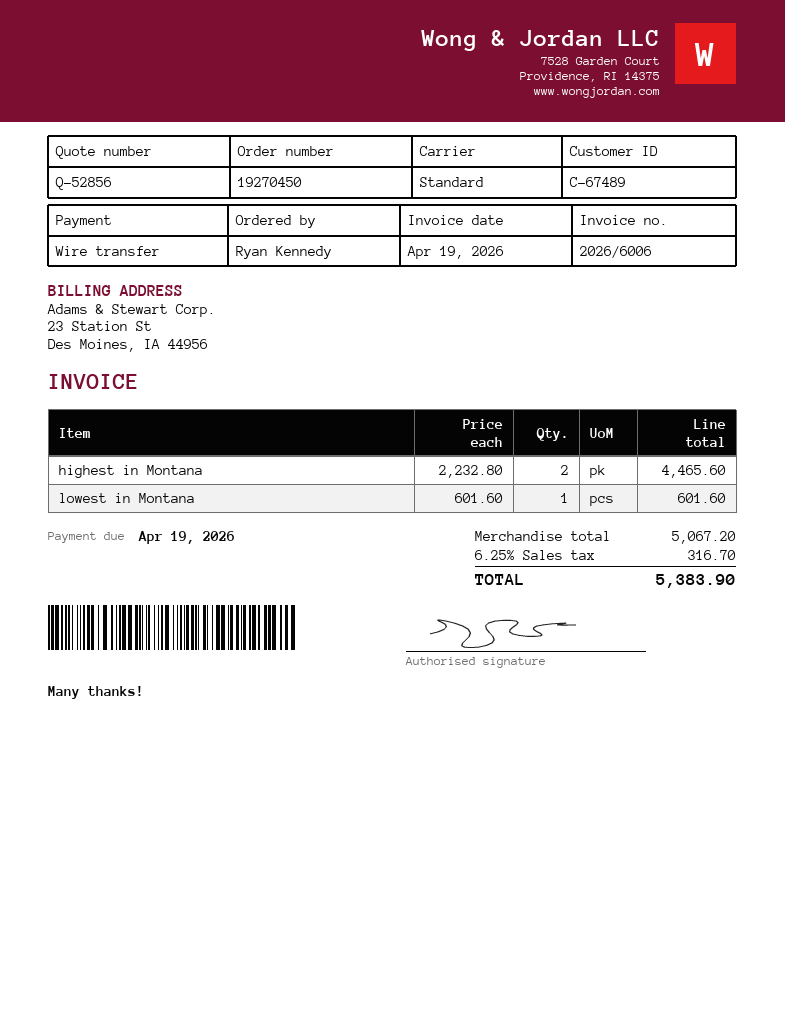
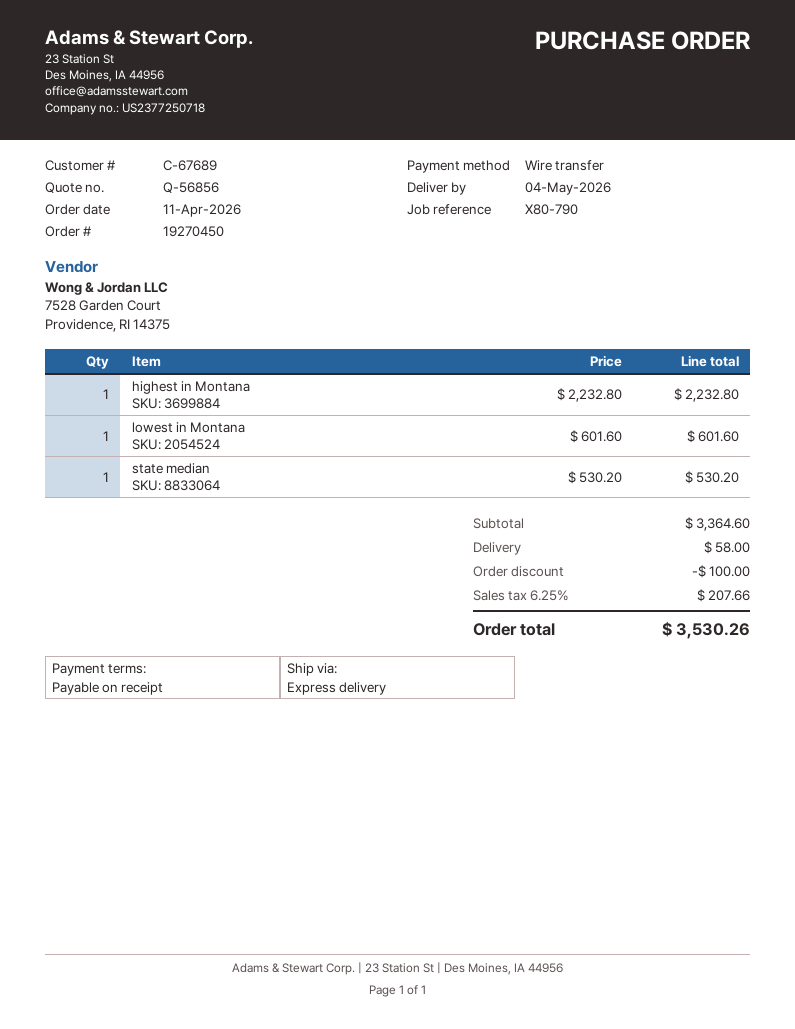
quote number: Q-52856 -> Q-56856
customer number: C-67489 -> C-67689
shipping method: standard -> express
highest in Montana: 2 x 2232.80 = 4465.60 -> 1 x 2232.80 = 2232.80
state median: none -> 1 x 530.20 = 530.20
subtotal: 5067.20 -> 3364.60
discount: none -> 100.00
shipping: none -> 58.00
tax: 6.25% = 316.70 -> 6.25% = 207.66
total: 5383.90 -> 3530.26

